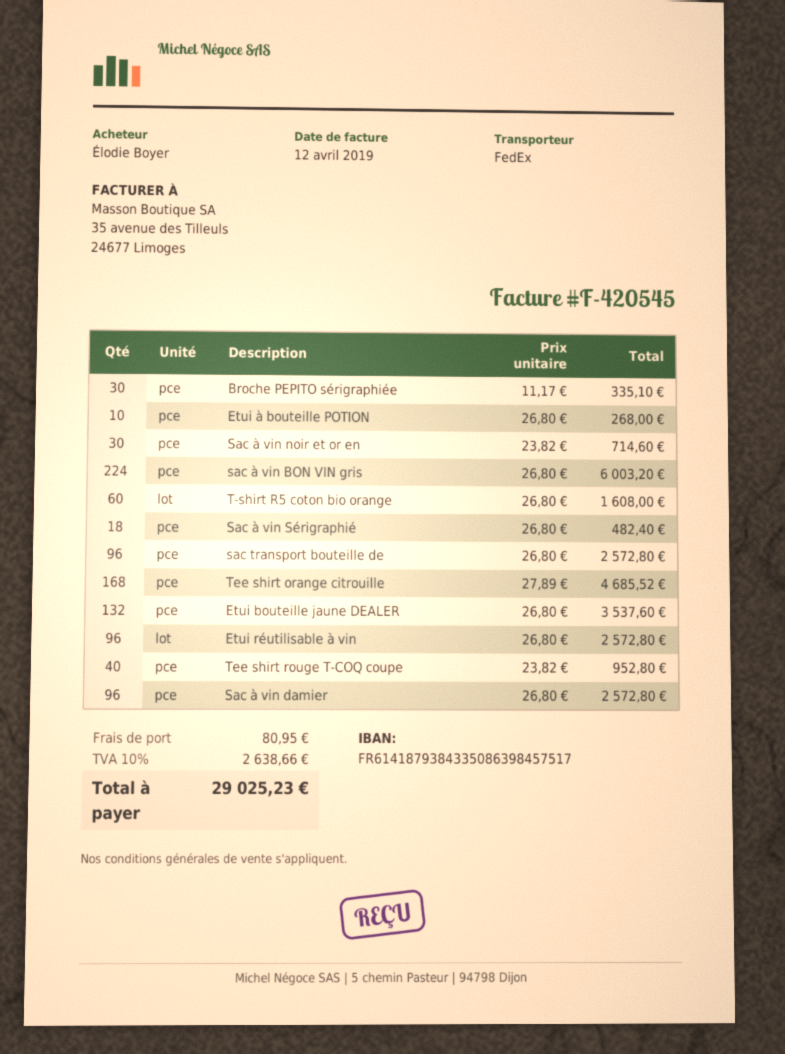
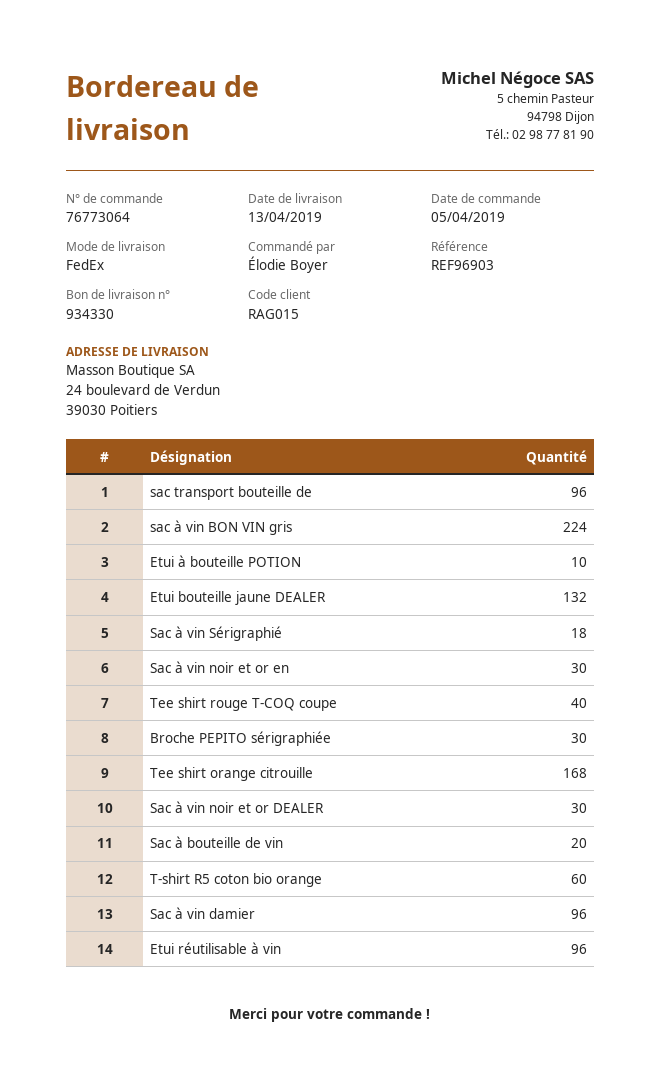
Sac à vin noir et or DEALER: none -> 30
Sac à bouteille de vin: none -> 20

